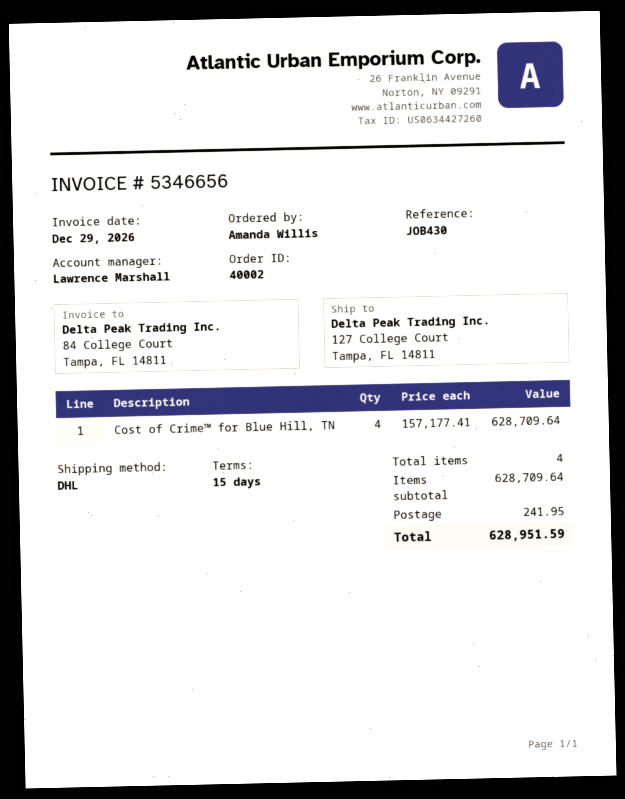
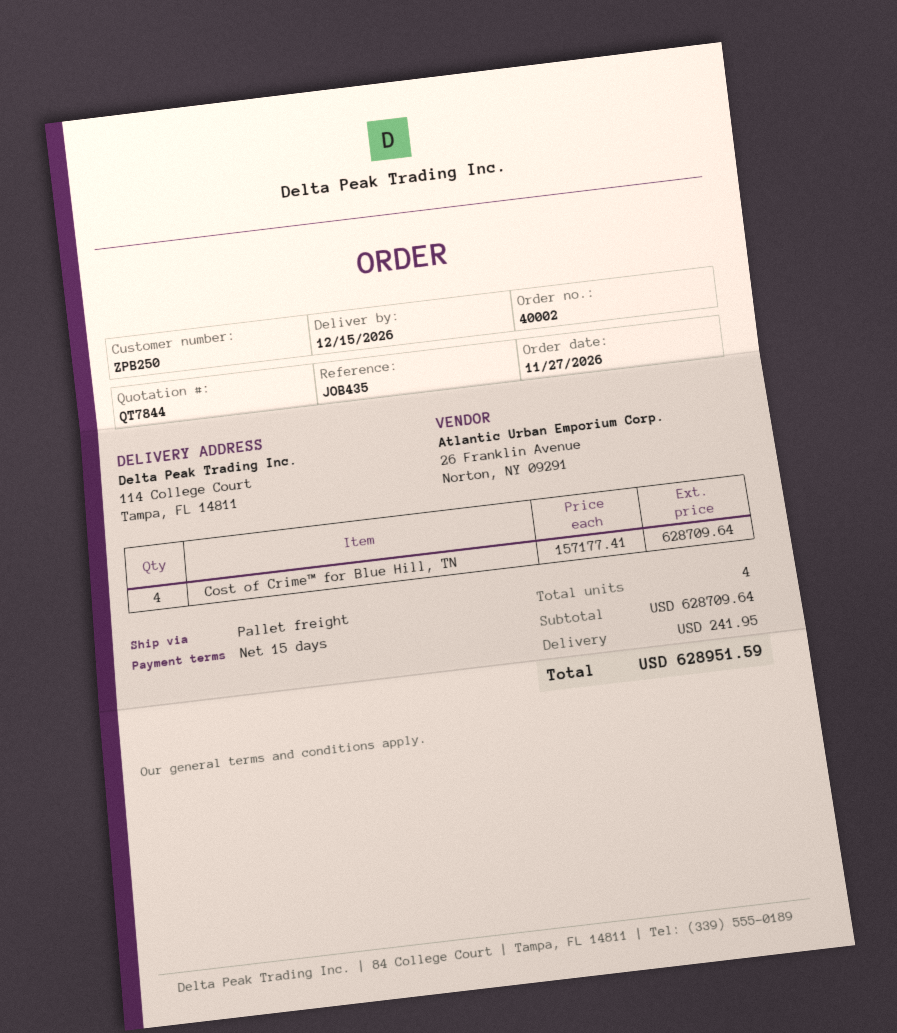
reference: JOB430 -> JOB435
shipping method: DHL -> pallet freight
ship to: 127 College Court, Tampa, FL 14811 -> 114 College Court, Tampa, FL 14811

